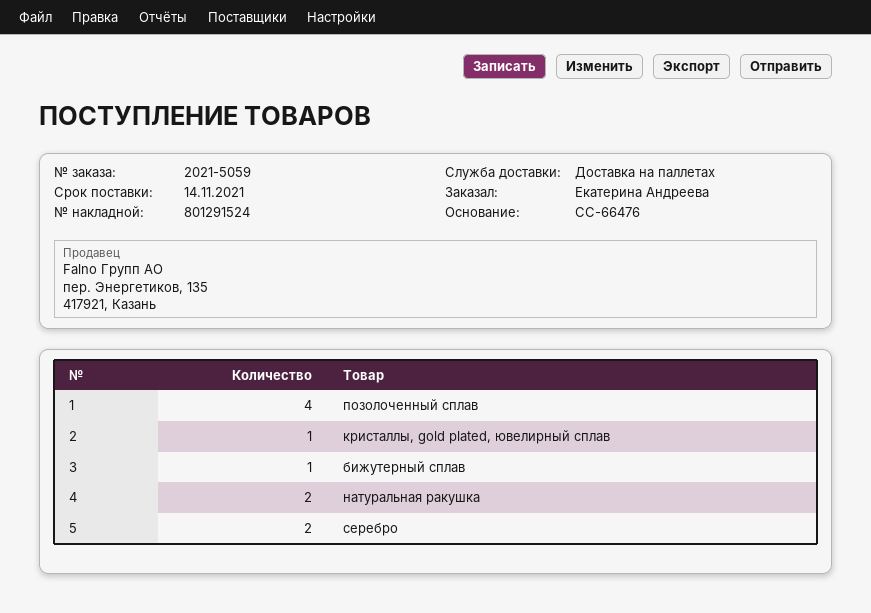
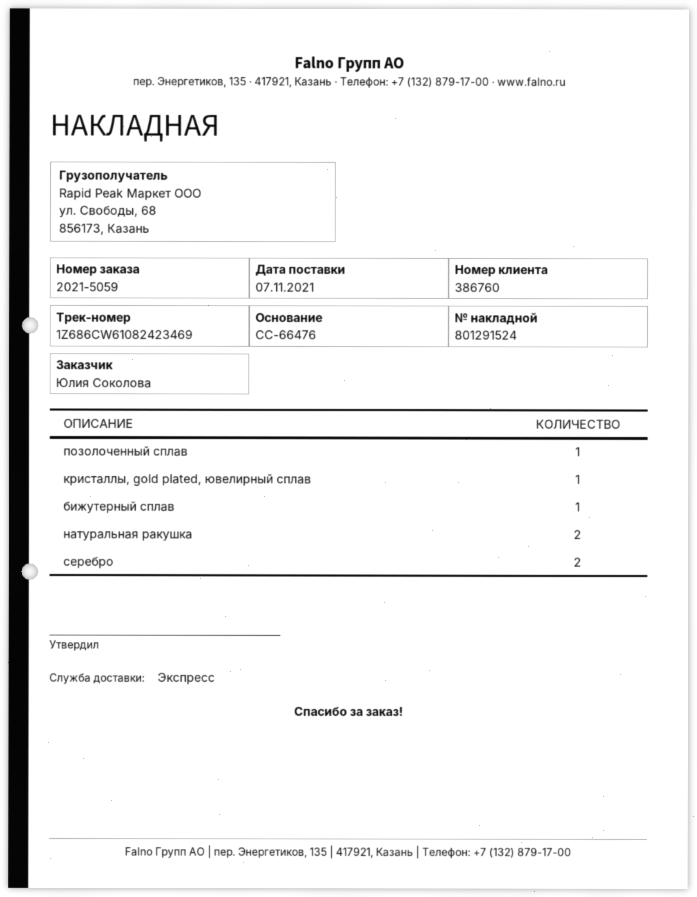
delivery date: 2021-11-14 -> 2021-11-07
ordered by: Екатерина Андреева -> Юлия Соколова
shipping method: pallet freight -> express
позолоченный сплав: 4 -> 1

